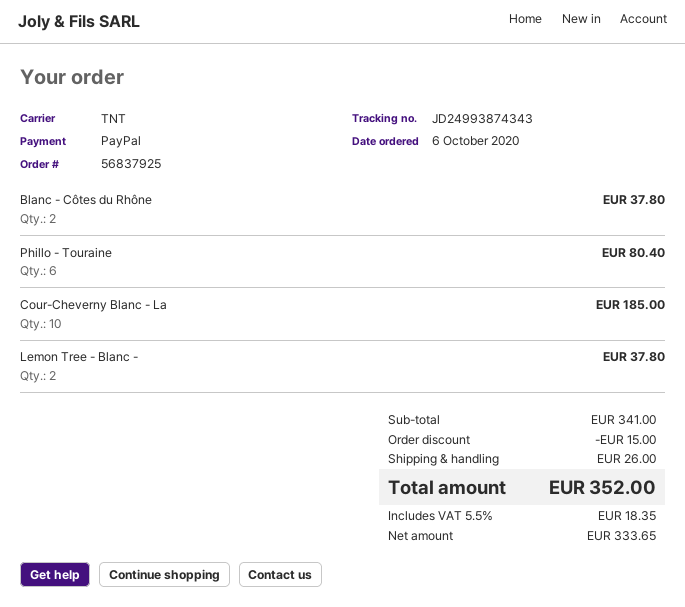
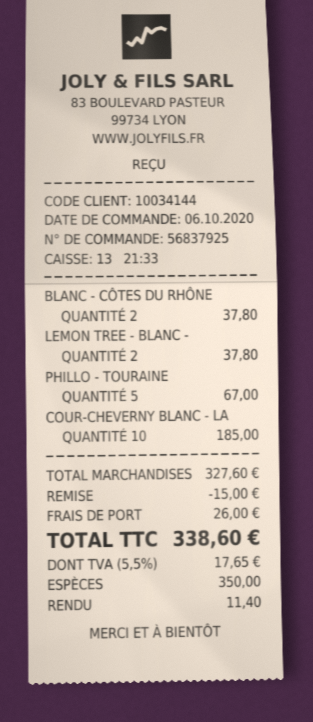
payment method: PayPal -> cash
Phillo - Touraine: 6 for 80.40 -> 5 for 67.00
subtotal: 341.00 -> 327.60
tax: 5.5% = 18.35 -> 5.5% = 17.65
total: 352.00 -> 338.60

